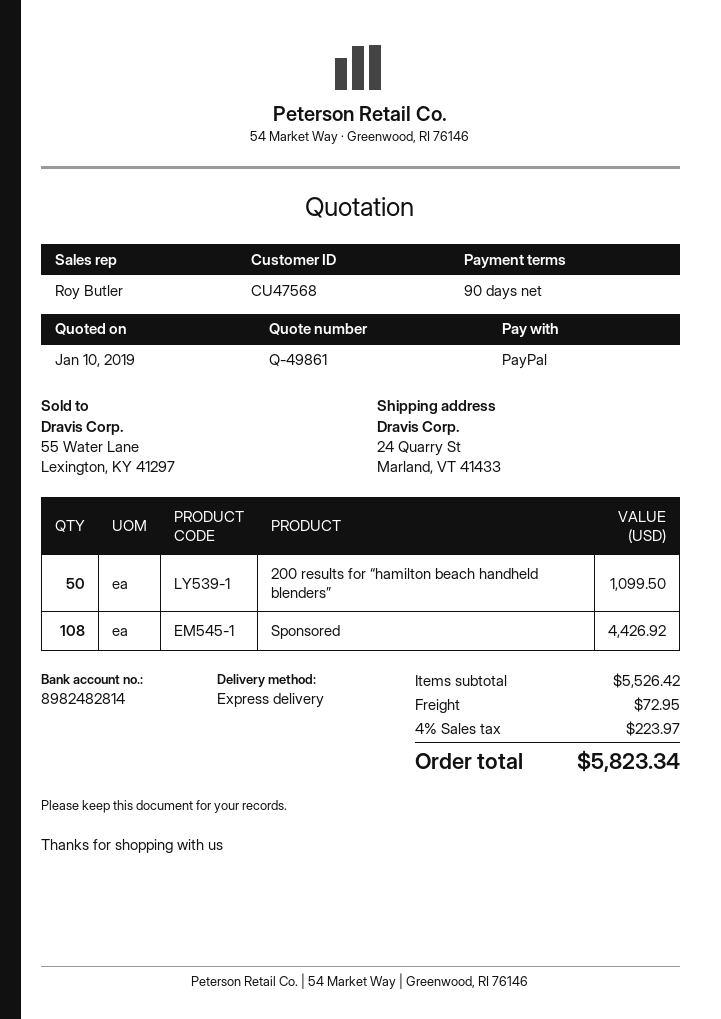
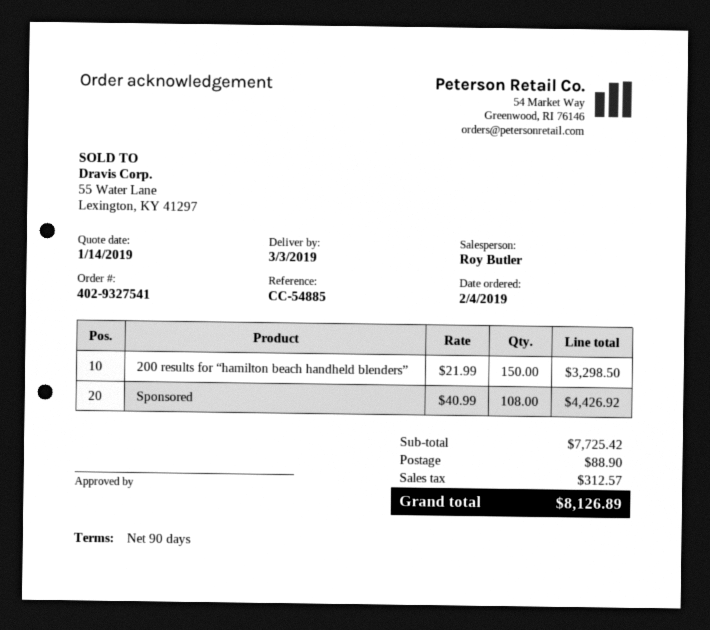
quote date: 2019-01-10 -> 2019-01-14
200 results for “hamilton beach handheld blenders”: 50 for 1099.50 -> 150 for 3298.50
subtotal: 5526.42 -> 7725.42
shipping: 72.95 -> 88.90
tax: 223.97 -> 312.57
total: 5823.34 -> 8126.89

